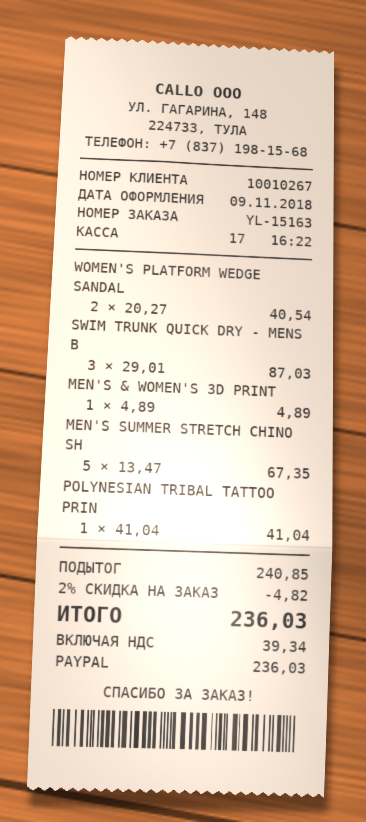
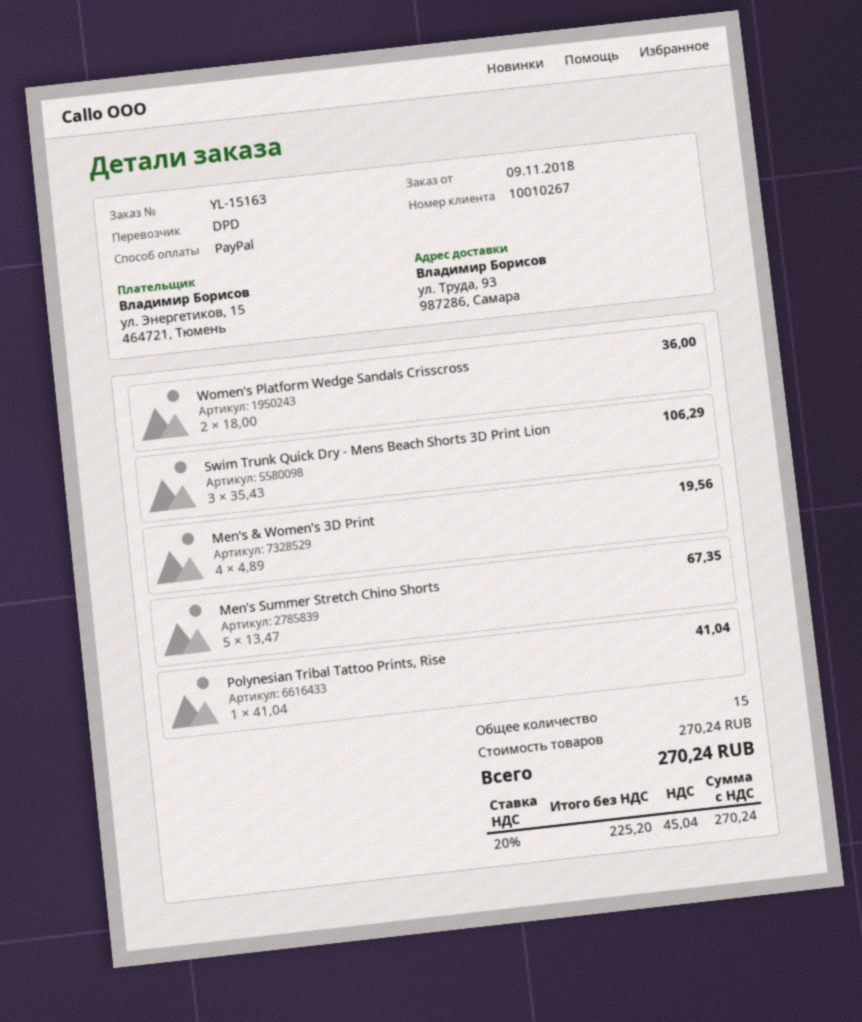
WOMEN'S PLATFORM WEDGE SANDAL: 2 x 20.27 = 40.54 -> 2 x 18.00 = 36.00
SWIM TRUNK QUICK DRY - MENS B: 3 x 29.01 = 87.03 -> 3 x 35.43 = 106.29
MEN'S & WOMEN'S 3D PRINT: 1 x 4.89 = 4.89 -> 4 x 4.89 = 19.56
subtotal: 240.85 -> 270.24
discount: 2% = 4.82 -> none
tax: 39.34 -> 45.04
total: 236.03 -> 270.24

